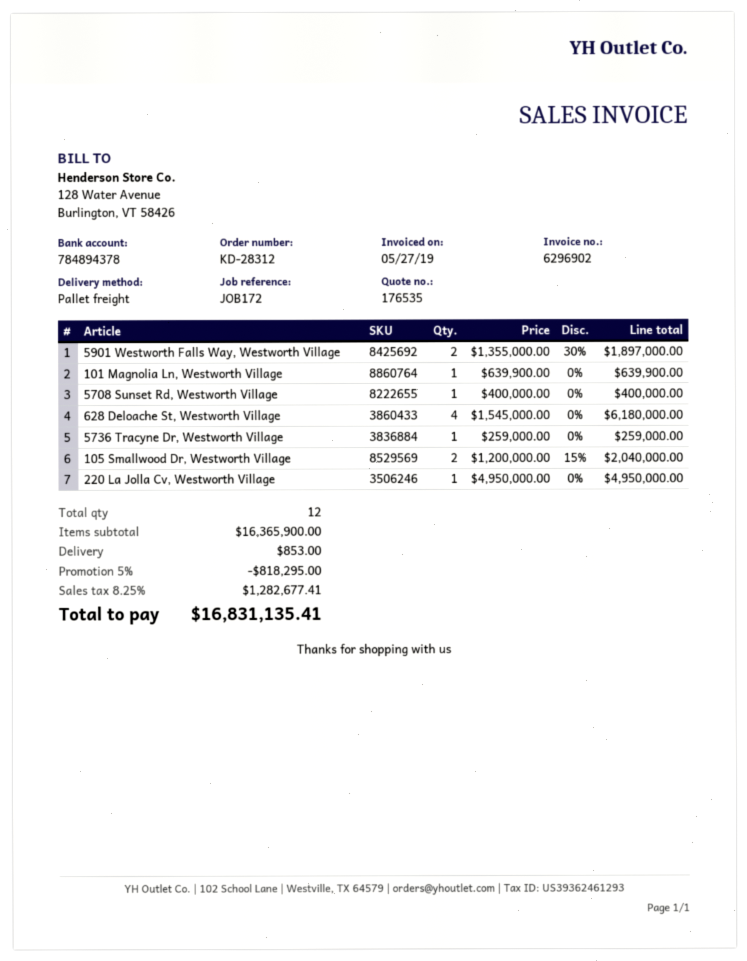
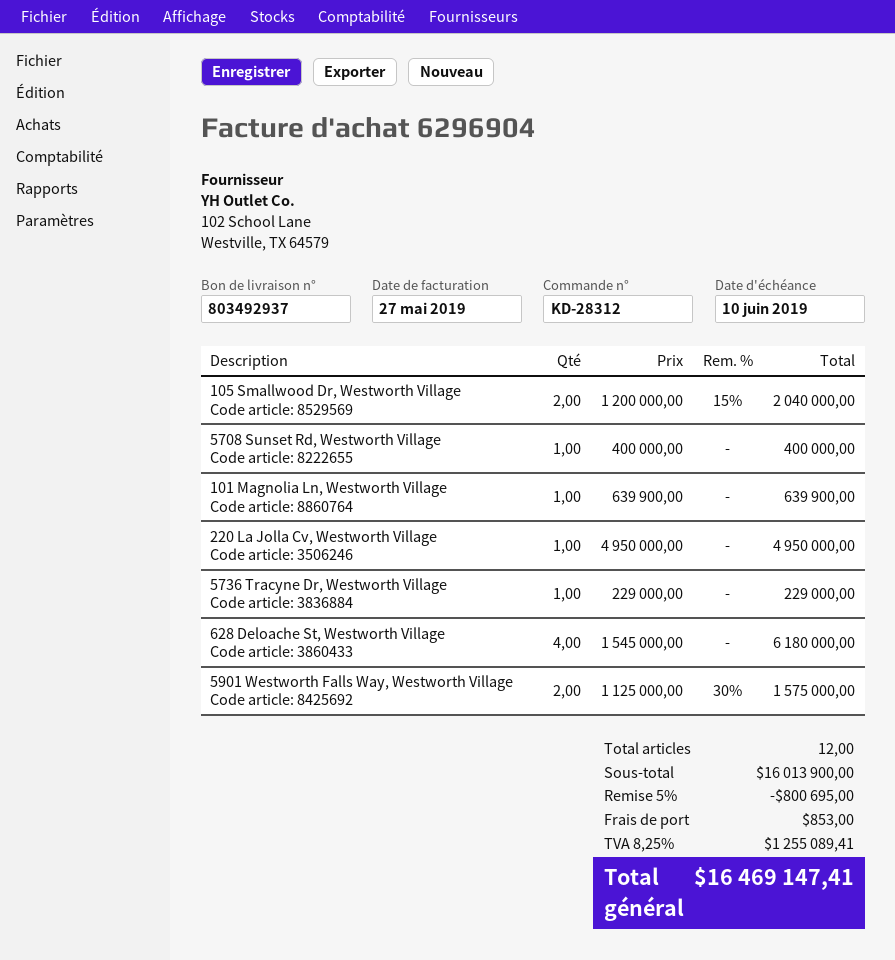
invoice number: 6296902 -> 6296904
5901 Westworth Falls Way, Westworth Village: 2 x 1355000.00 - 30% = 1897000.00 -> 2 x 1125000.00 - 30% = 1575000.00
5736 Tracyne Dr, Westworth Village: 1 x 259000.00 = 259000.00 -> 1 x 229000.00 = 229000.00
subtotal: 16365900.00 -> 16013900.00
discount: 5% = 818295.00 -> 5% = 800695.00
tax: 8.25% = 1282677.41 -> 8.25% = 1255089.41
total: 16831135.41 -> 16469147.41

